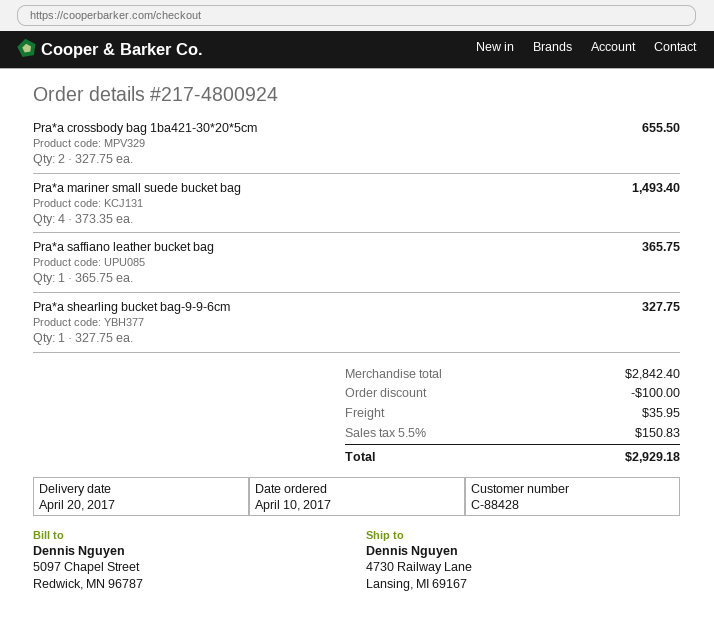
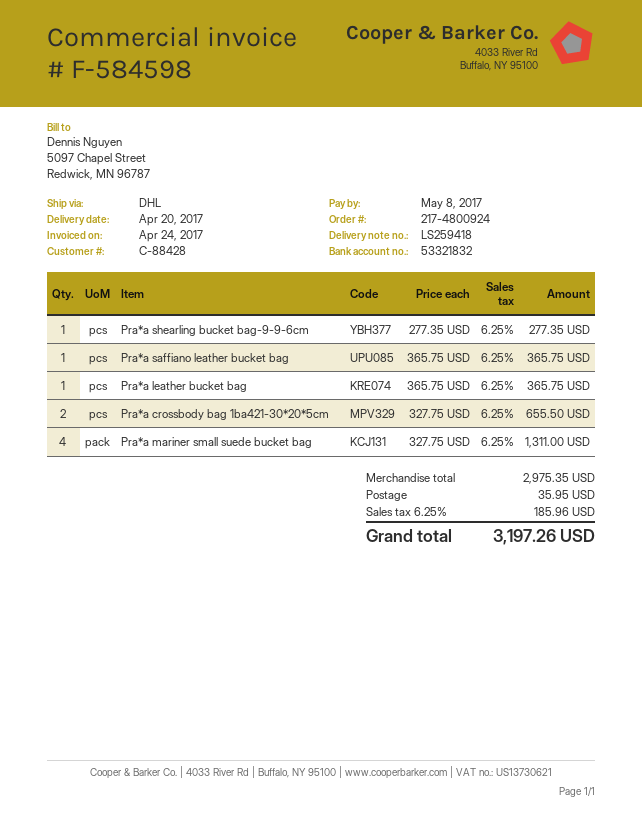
Pra*a mariner small suede bucket bag: 4 x 373.35 = 1493.40 -> 4 x 327.75 = 1311.00
Pra*a shearling bucket bag-9-9-6cm: 1 x 327.75 = 327.75 -> 1 x 277.35 = 277.35
Pra*a leather bucket bag: none -> 1 x 365.75 = 365.75
subtotal: 2842.40 -> 2975.35
discount: 100.00 -> none
tax: 5.5% = 150.83 -> 6.25% = 185.96
total: 2929.18 -> 3197.26

